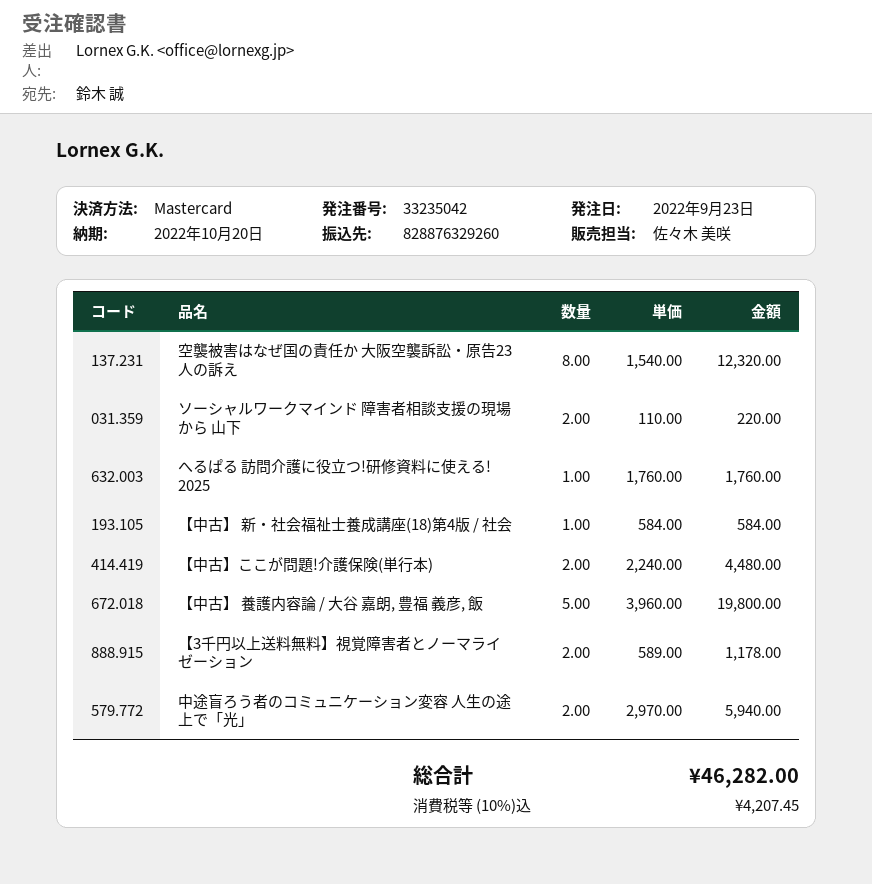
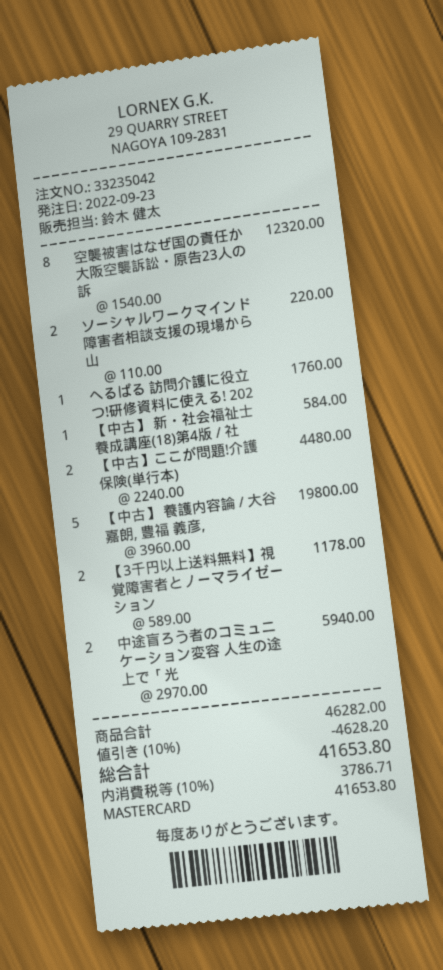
sales rep: 佐々木 美咲 -> 鈴木 健太
discount: none -> 10% = 4628.20
tax: 10% = 4207.45 -> 10% = 3786.71
total: 46282.00 -> 41653.80

